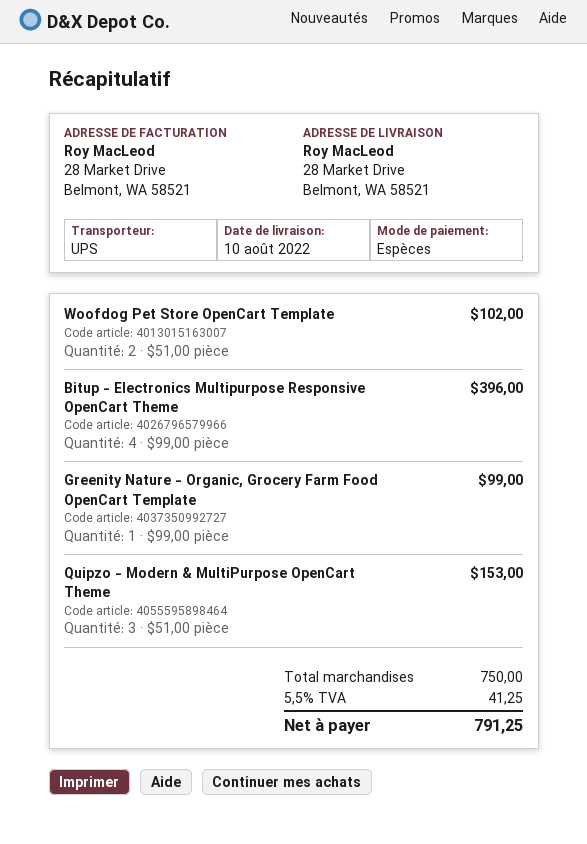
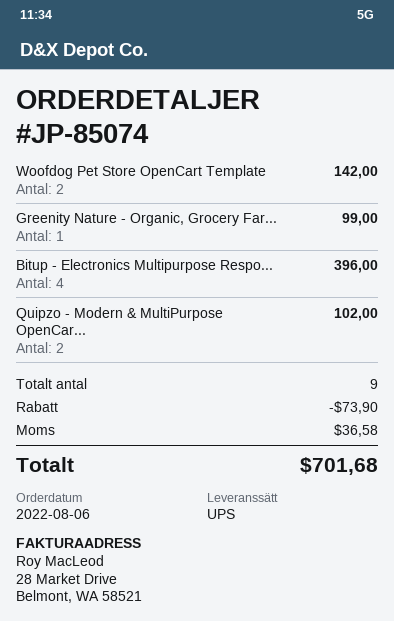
Woofdog Pet Store OpenCart Template: 2 for 102.00 -> 2 for 142.00
Quipzo - Modern & MultiPurpose OpenCart Theme: 3 for 153.00 -> 2 for 102.00
discount: none -> 73.90
tax: 41.25 -> 36.58
total: 791.25 -> 701.68

